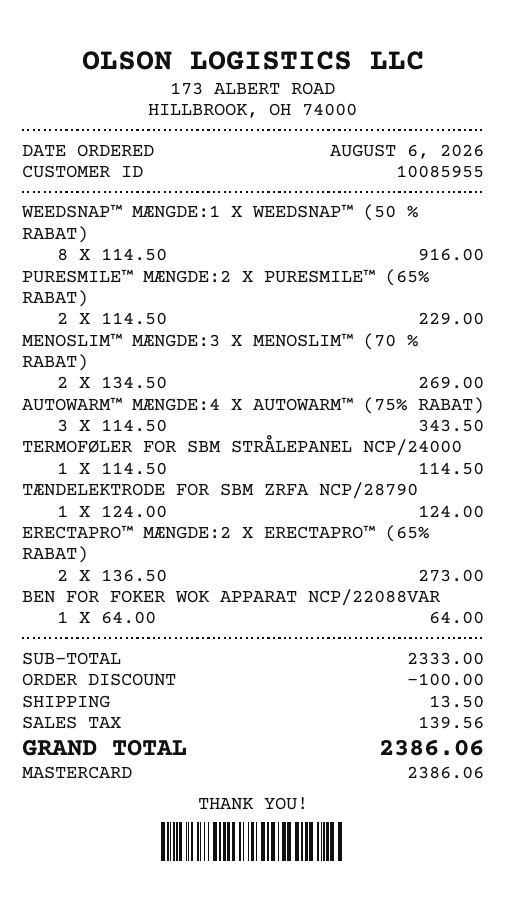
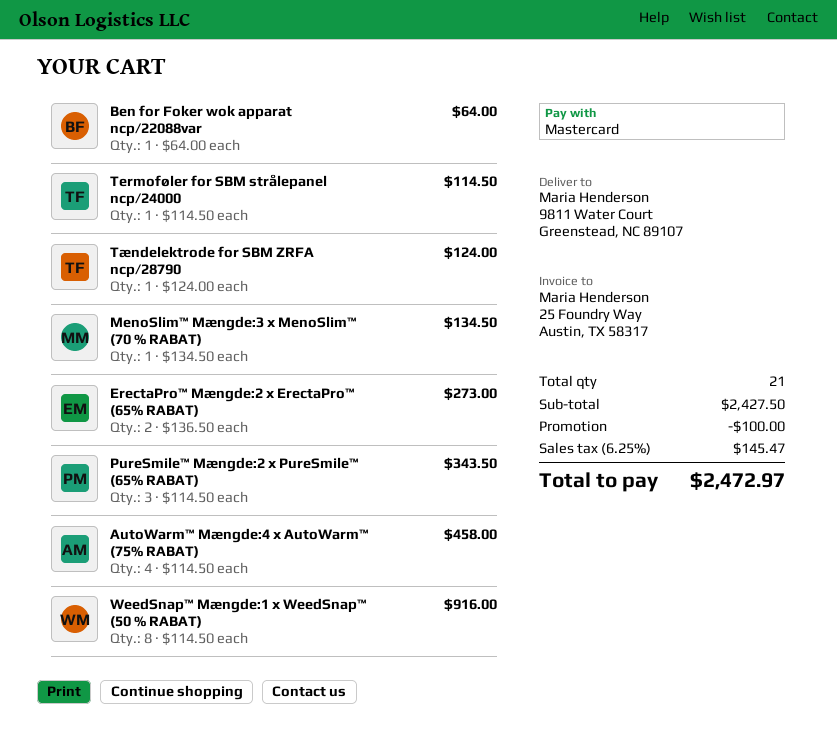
PURESMILE™ MÆNGDE:2 X PURESMILE™ (65% RABAT): 2 x 114.50 = 229.00 -> 3 x 114.50 = 343.50
MENOSLIM™ MÆNGDE:3 X MENOSLIM™ (70 % RABAT): 2 x 134.50 = 269.00 -> 1 x 134.50 = 134.50
AUTOWARM™ MÆNGDE:4 X AUTOWARM™ (75% RABAT): 3 x 114.50 = 343.50 -> 4 x 114.50 = 458.00
subtotal: 2333.00 -> 2427.50
shipping: 13.50 -> none
tax: 139.56 -> 145.47
total: 2386.06 -> 2472.97

